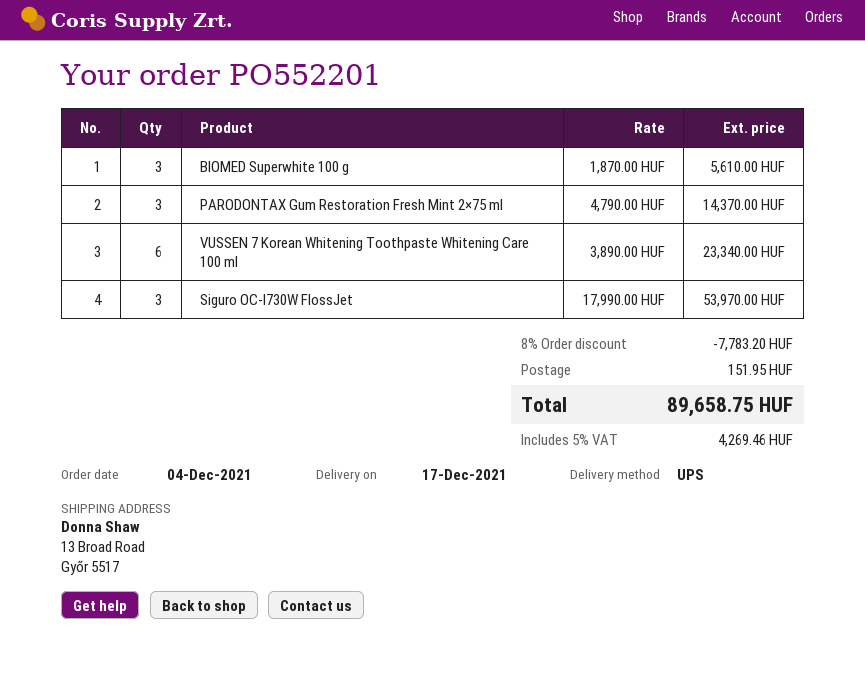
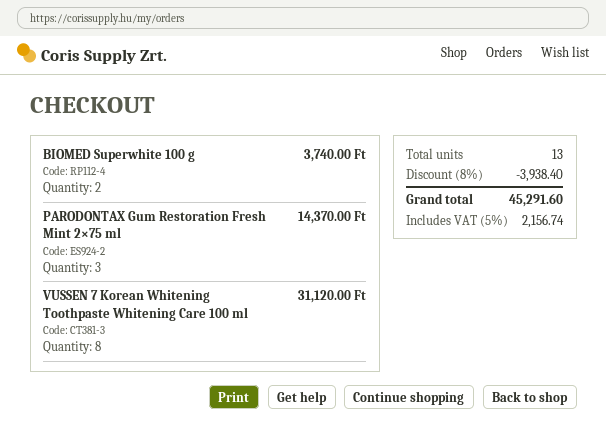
BIOMED Superwhite 100 g: 3 for 5610.00 -> 2 for 3740.00
VUSSEN 7 Korean Whitening Toothpaste Whitening Care 100 ml: 6 for 23340.00 -> 8 for 31120.00
Siguro OC-I730W FlossJet: 3 for 53970.00 -> none
discount: 8% = 7783.20 -> 8% = 3938.40
shipping: 151.95 -> none
tax: 5% = 4269.46 -> 5% = 2156.74
total: 89658.75 -> 45291.60

